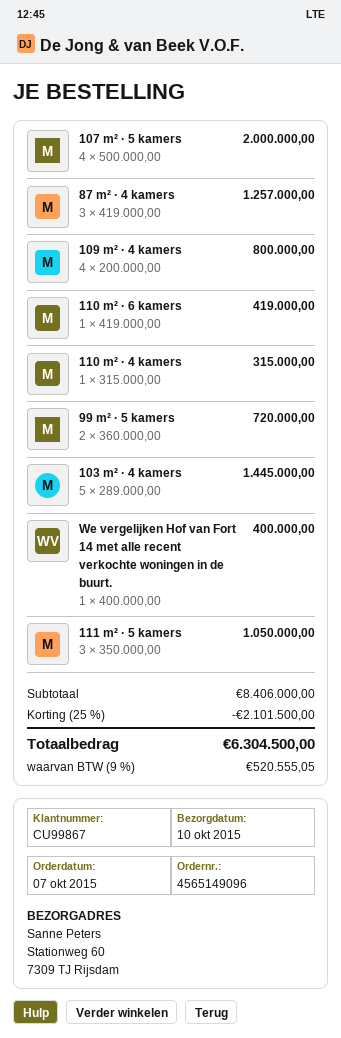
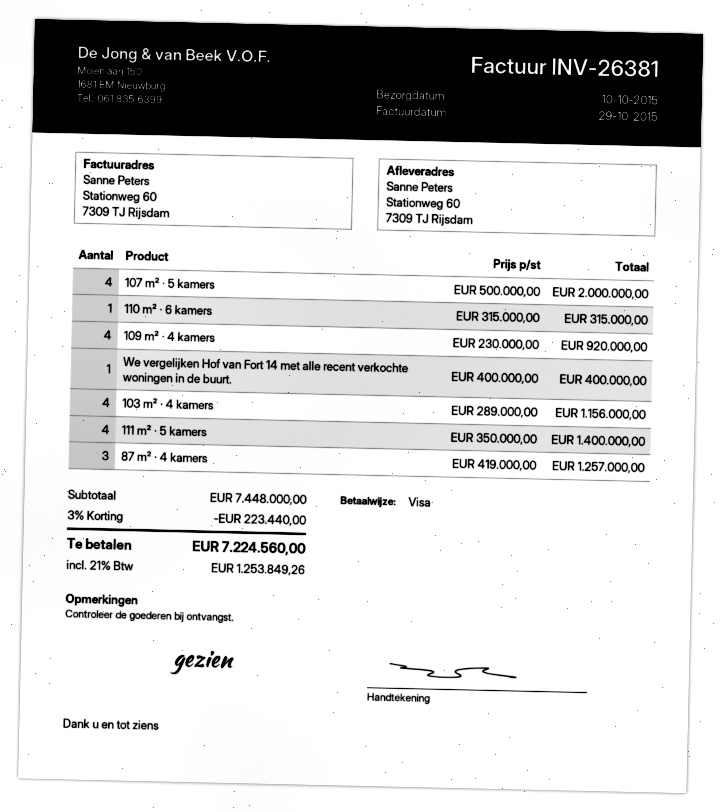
109 m² · 4 kamers: 4 x 200000.00 = 800000.00 -> 4 x 230000.00 = 920000.00
110 m² · 6 kamers: 1 x 419000.00 = 419000.00 -> 1 x 315000.00 = 315000.00
110 m² · 4 kamers: 1 x 315000.00 = 315000.00 -> none
99 m² · 5 kamers: 2 x 360000.00 = 720000.00 -> none
103 m² · 4 kamers: 5 x 289000.00 = 1445000.00 -> 4 x 289000.00 = 1156000.00
111 m² · 5 kamers: 3 x 350000.00 = 1050000.00 -> 4 x 350000.00 = 1400000.00
subtotal: 8406000.00 -> 7448000.00
discount: 25% = 2101500.00 -> 3% = 223440.00
tax: 9% = 520555.05 -> 21% = 1253849.26
total: 6304500.00 -> 7224560.00

